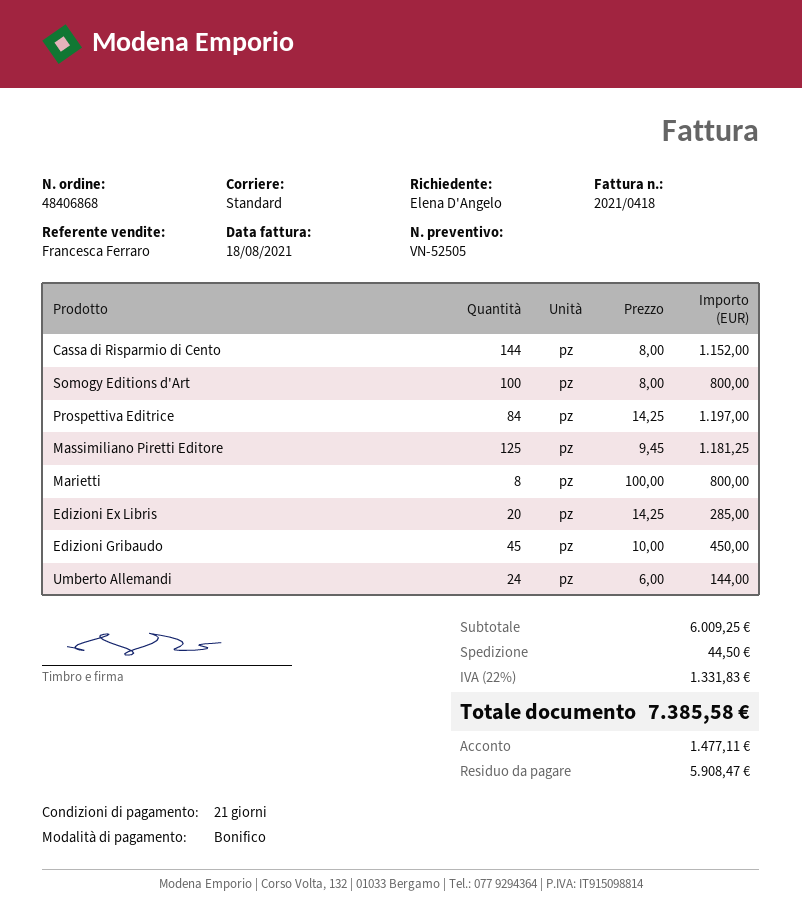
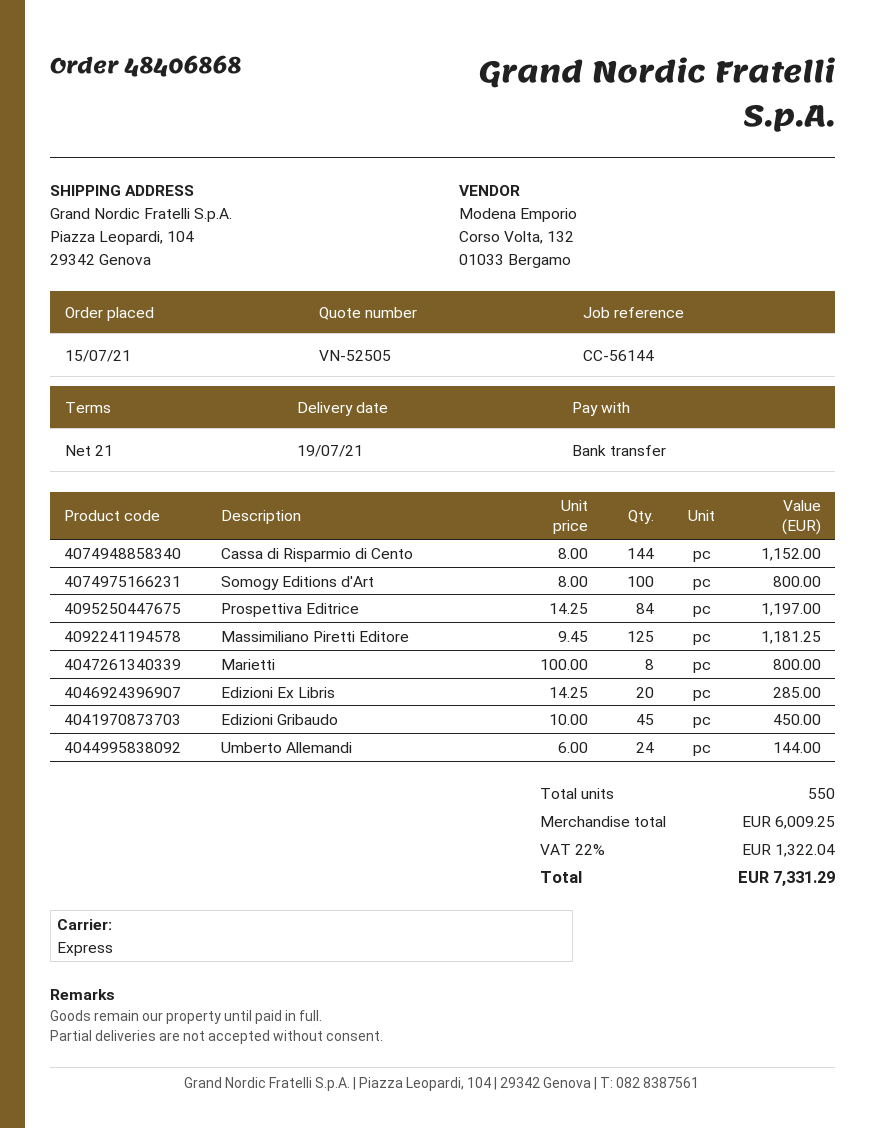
shipping method: standard -> express
shipping: 44.50 -> none
tax: 22% = 1331.83 -> 22% = 1322.04
total: 7385.58 -> 7331.29

